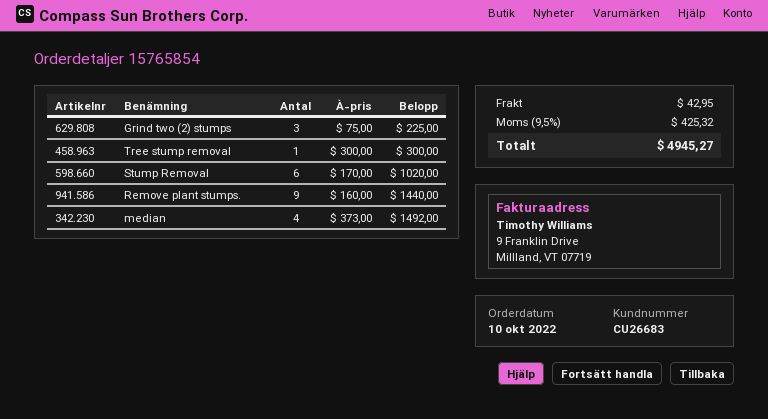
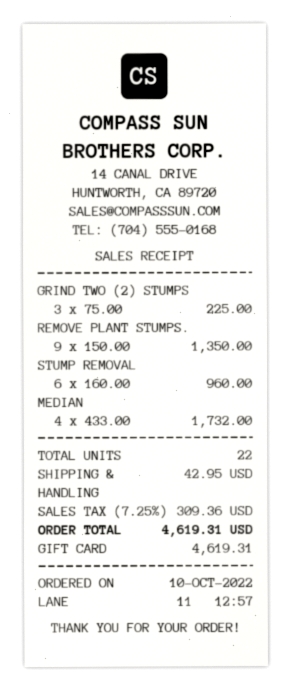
Tree stump removal: 1 x 300.00 = 300.00 -> none
Stump Removal: 6 x 170.00 = 1020.00 -> 6 x 160.00 = 960.00
Remove plant stumps.: 9 x 160.00 = 1440.00 -> 9 x 150.00 = 1350.00
median: 4 x 373.00 = 1492.00 -> 4 x 433.00 = 1732.00
tax: 9.5% = 425.32 -> 7.25% = 309.36
total: 4945.27 -> 4619.31

